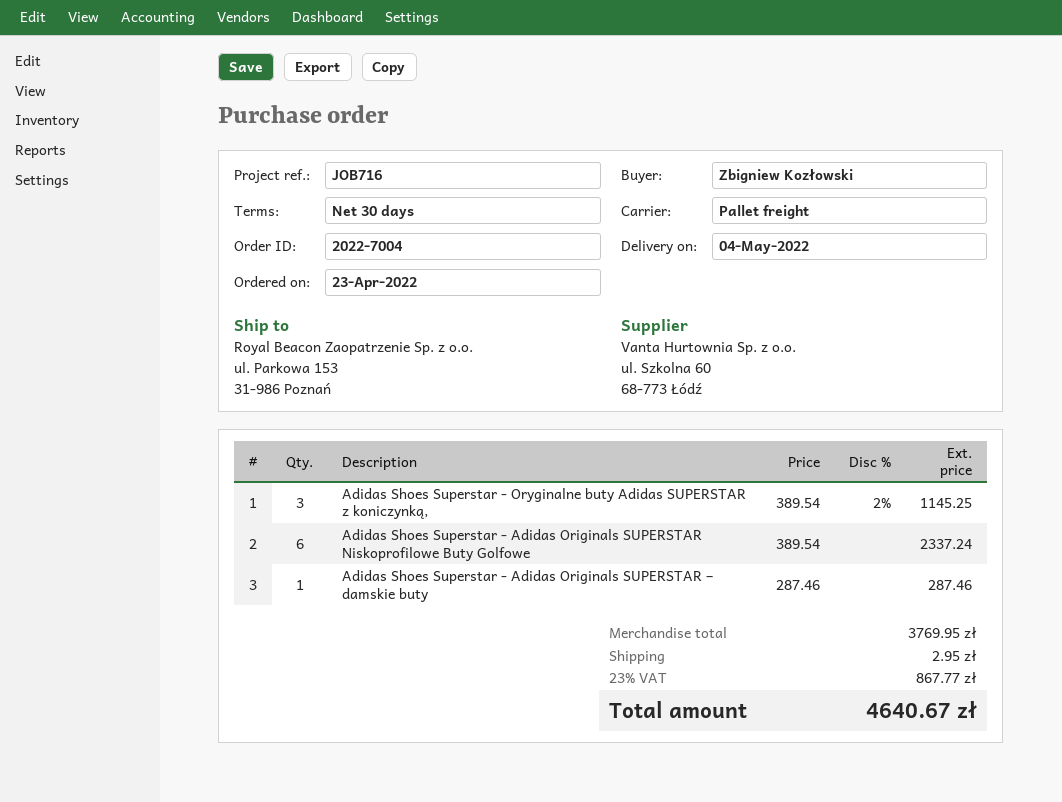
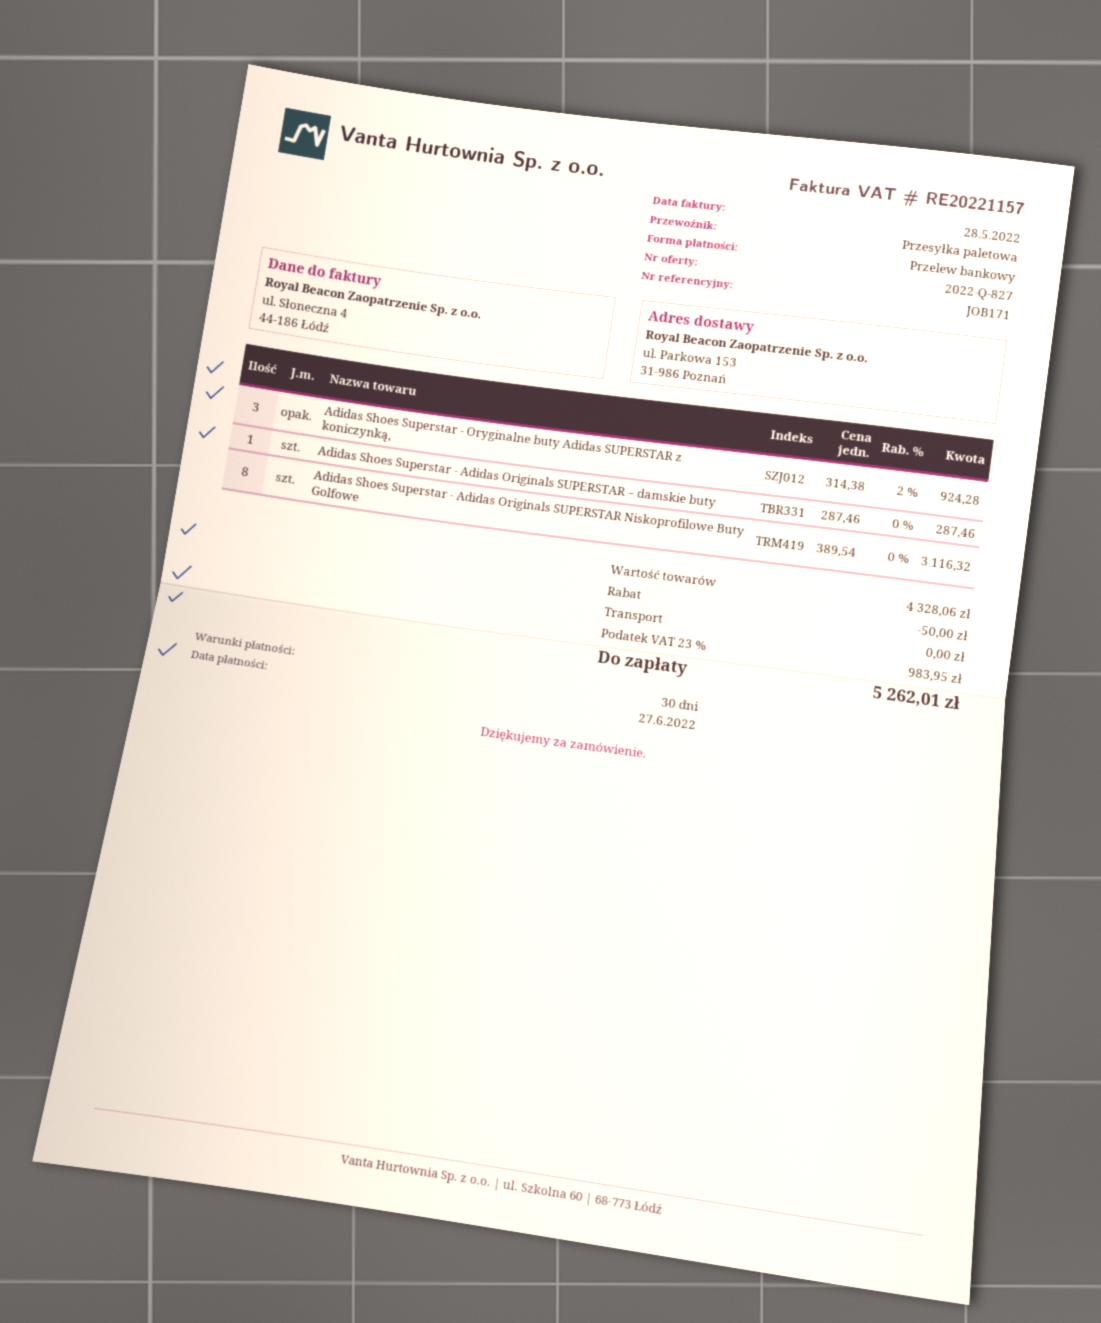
reference: JOB716 -> JOB171
Adidas Shoes Superstar - Oryginalne buty Adidas SUPERSTAR z koniczynką,: 3 x 389.54 - 2% = 1145.25 -> 3 x 314.38 - 2% = 924.28
Adidas Shoes Superstar - Adidas Originals SUPERSTAR Niskoprofilowe Buty Golfowe: 6 x 389.54 = 2337.24 -> 8 x 389.54 = 3116.32
subtotal: 3769.95 -> 4328.06
discount: none -> 50.00
shipping: 2.95 -> 0.00
tax: 23% = 867.77 -> 23% = 983.95
total: 4640.67 -> 5262.01

